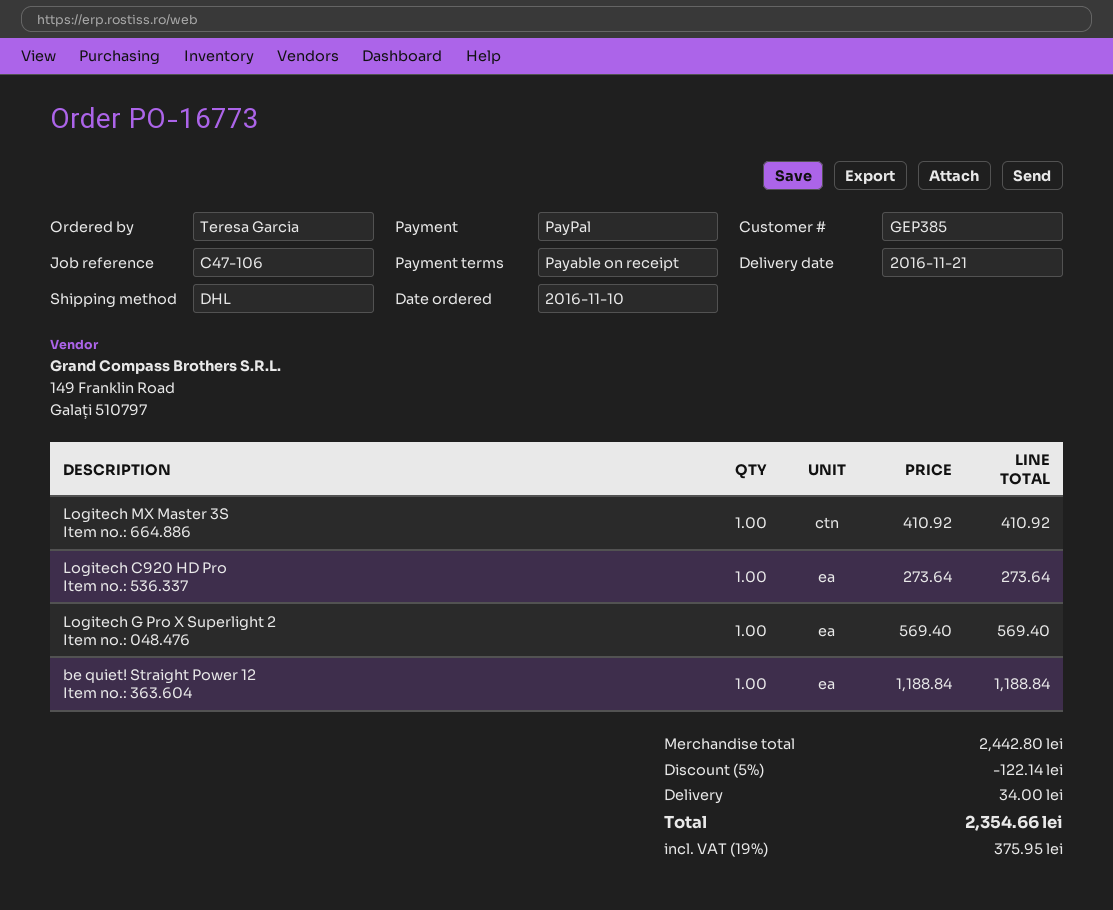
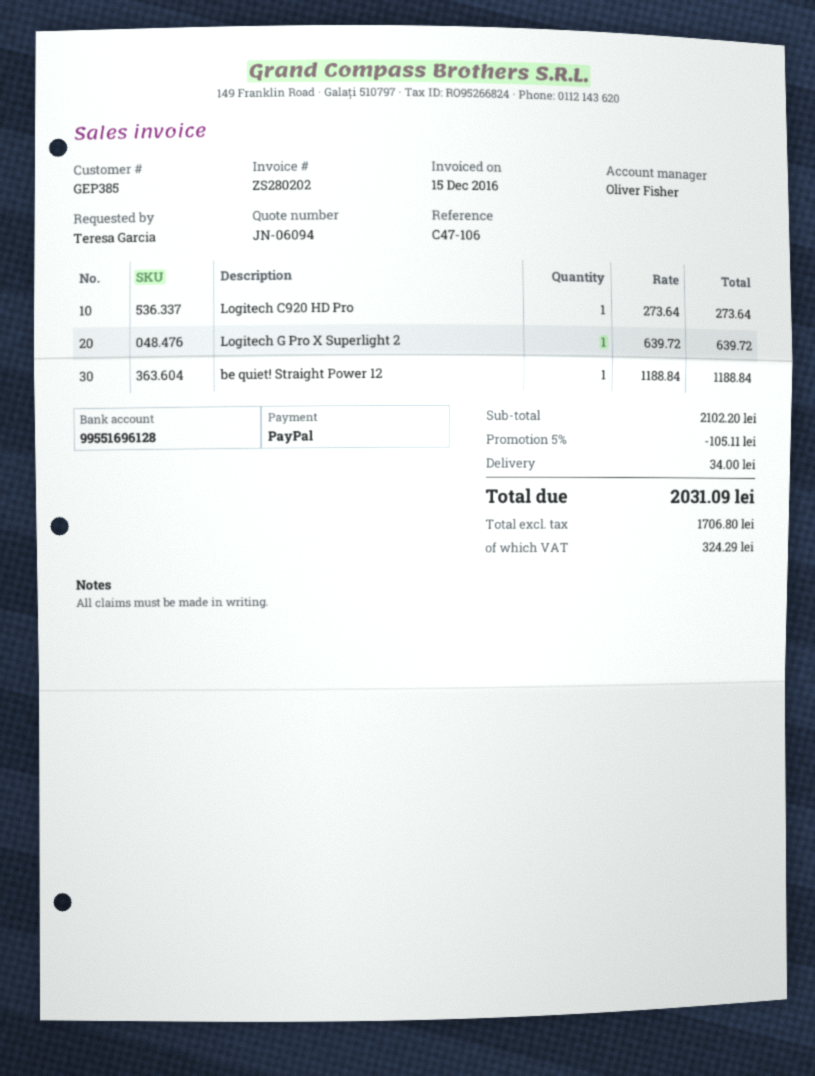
Logitech MX Master 3S: 1 x 410.92 = 410.92 -> none
Logitech G Pro X Superlight 2: 1 x 569.40 = 569.40 -> 1 x 639.72 = 639.72
subtotal: 2442.80 -> 2102.20
discount: 5% = 122.14 -> 5% = 105.11
tax: 375.95 -> 324.29
total: 2354.66 -> 2031.09

